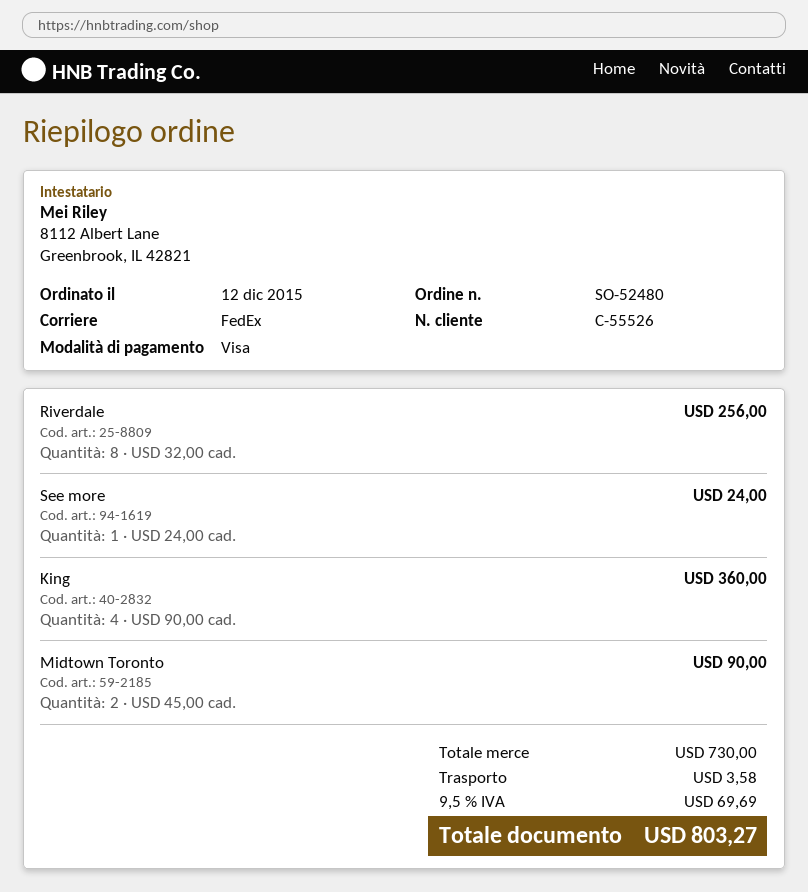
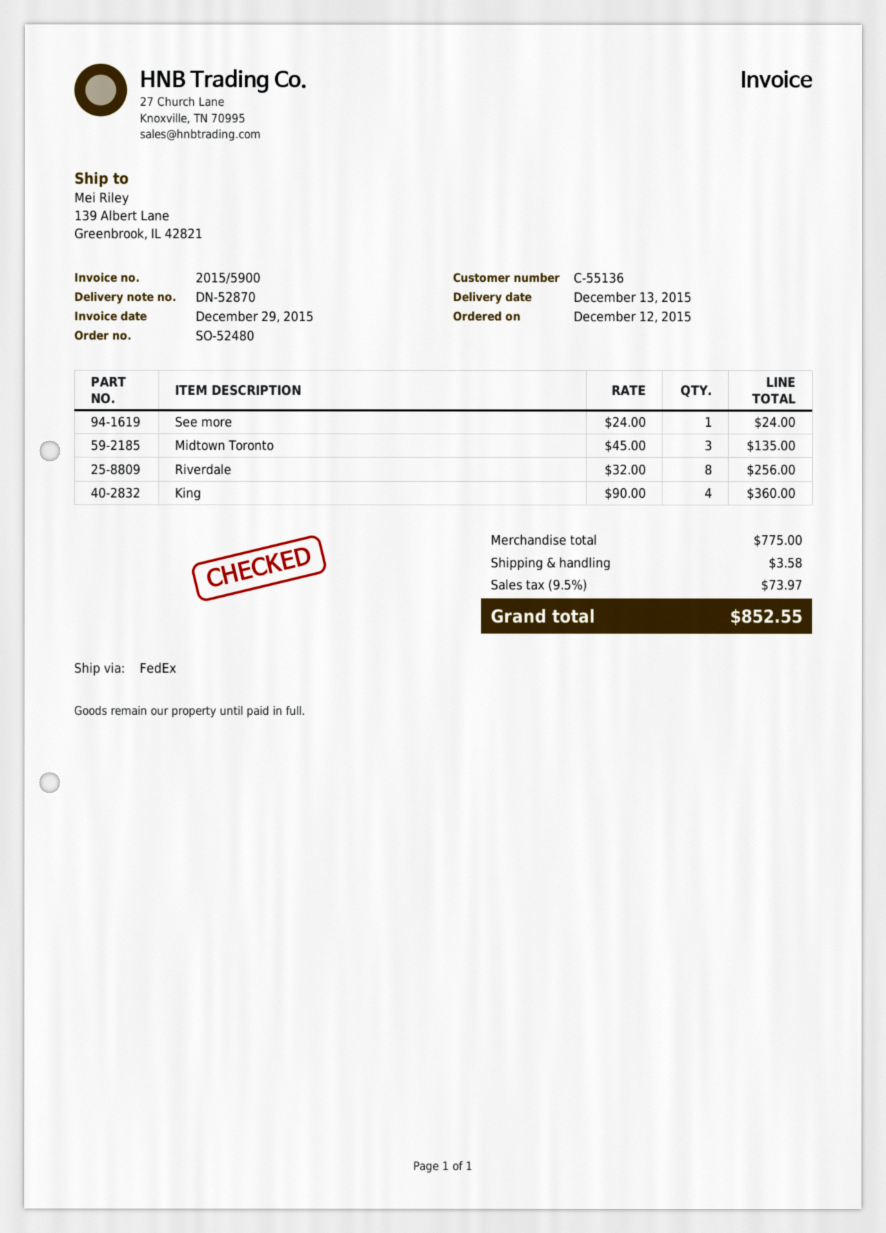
customer number: C-55526 -> C-55136
Midtown Toronto: 2 x 45.00 = 90.00 -> 3 x 45.00 = 135.00
subtotal: 730.00 -> 775.00
tax: 9.5% = 69.69 -> 9.5% = 73.97
total: 803.27 -> 852.55

